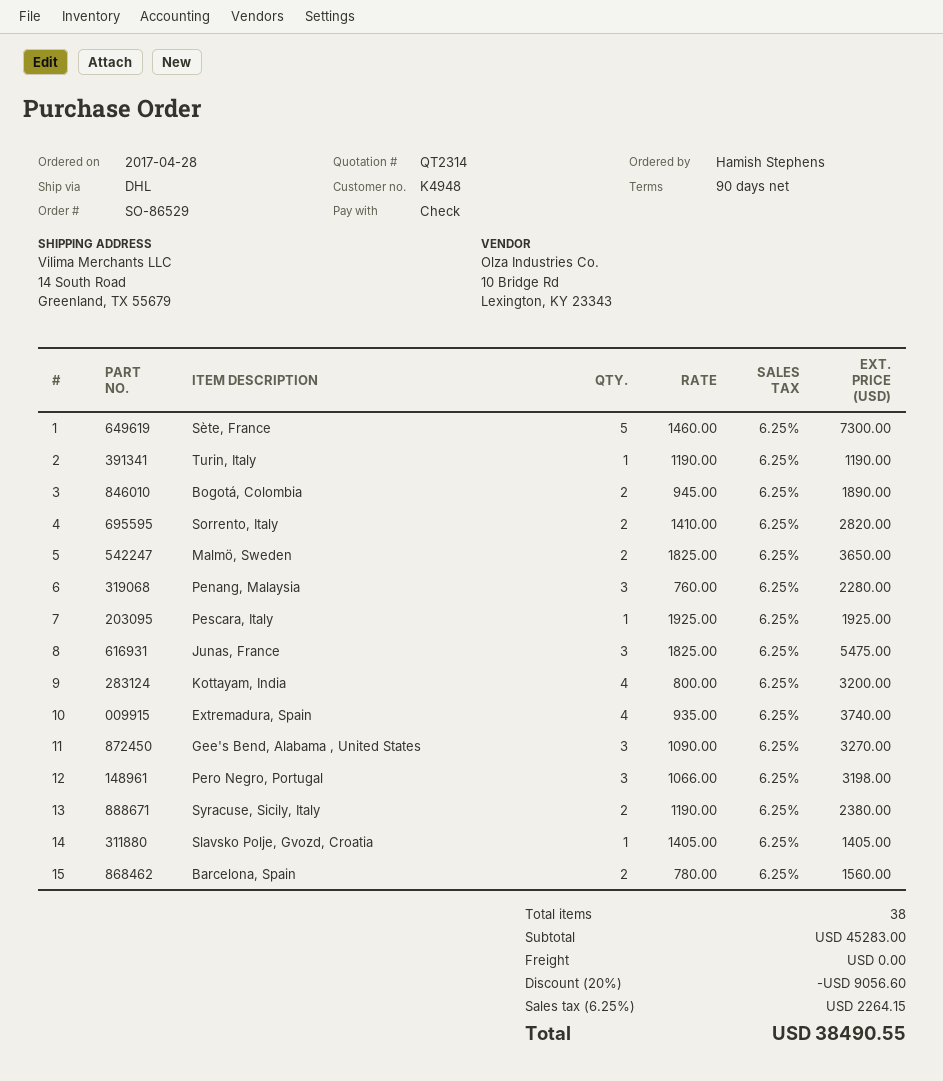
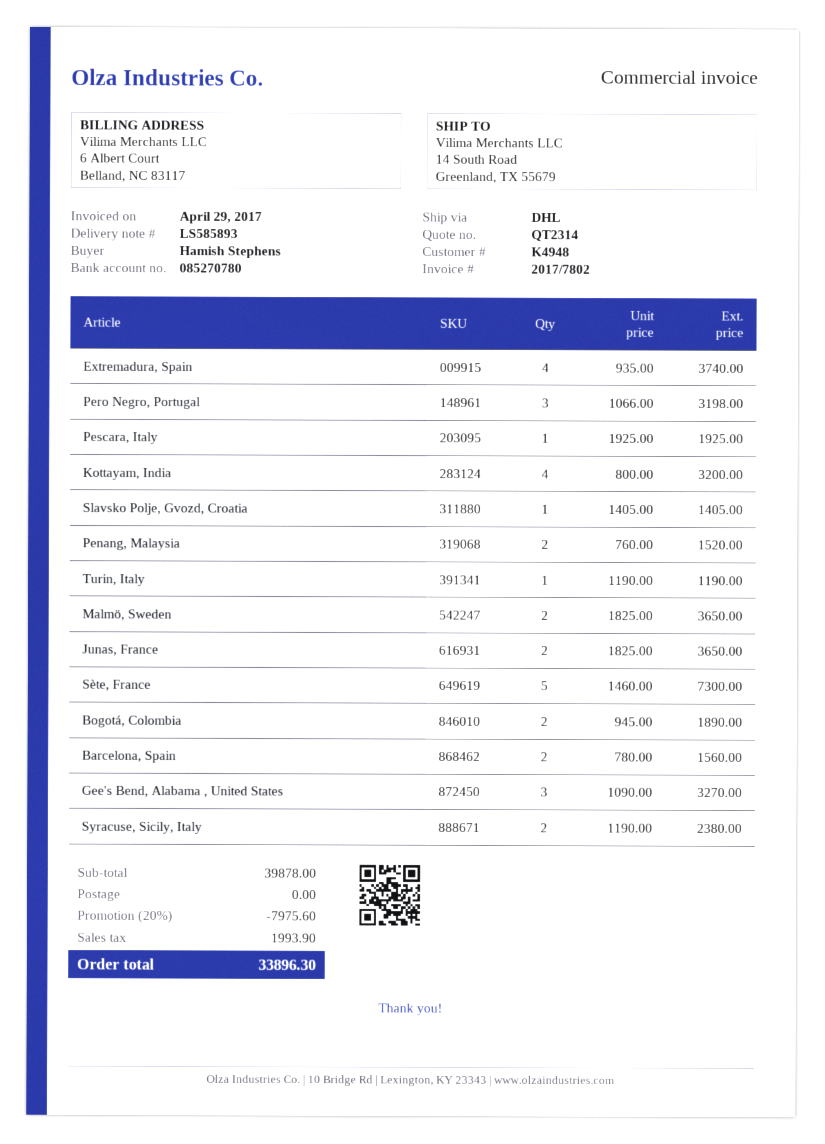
Sorrento, Italy: 2 x 1410.00 = 2820.00 -> none
Penang, Malaysia: 3 x 760.00 = 2280.00 -> 2 x 760.00 = 1520.00
Junas, France: 3 x 1825.00 = 5475.00 -> 2 x 1825.00 = 3650.00
subtotal: 45283.00 -> 39878.00
discount: 20% = 9056.60 -> 20% = 7975.60
tax: 2264.15 -> 1993.90
total: 38490.55 -> 33896.30

